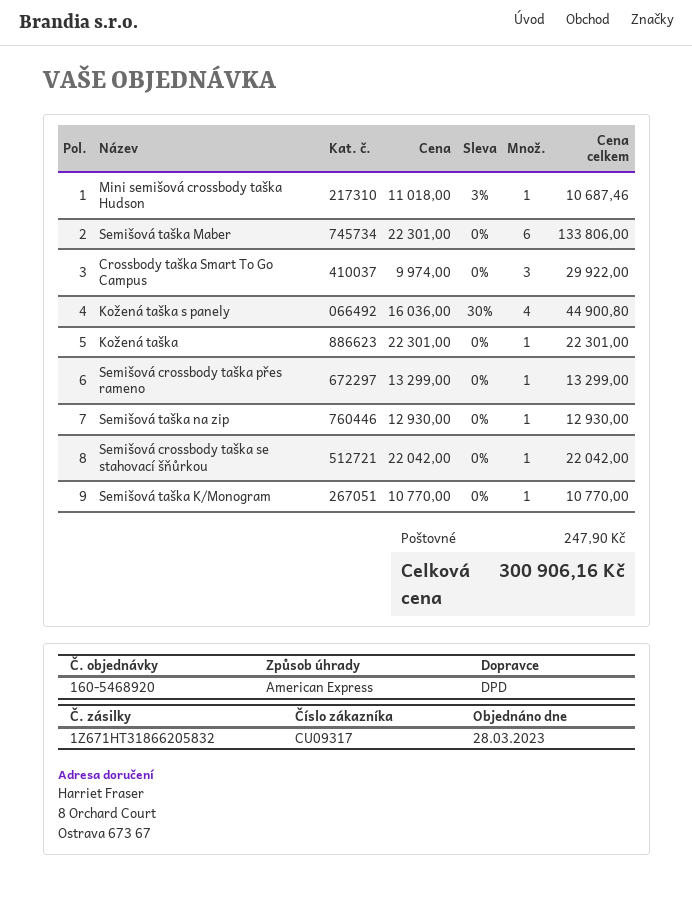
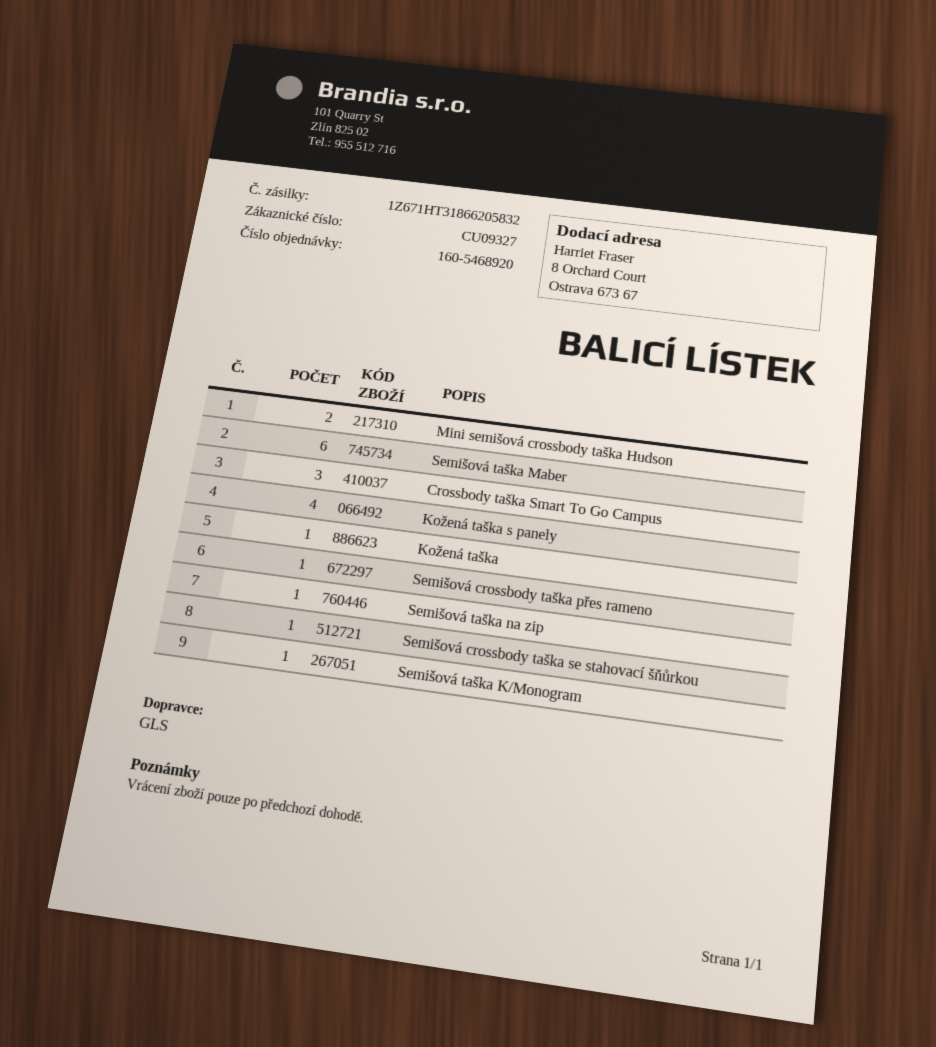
customer number: CU09317 -> CU09327
shipping method: DPD -> GLS
Mini semišová crossbody taška Hudson: 1 -> 2

